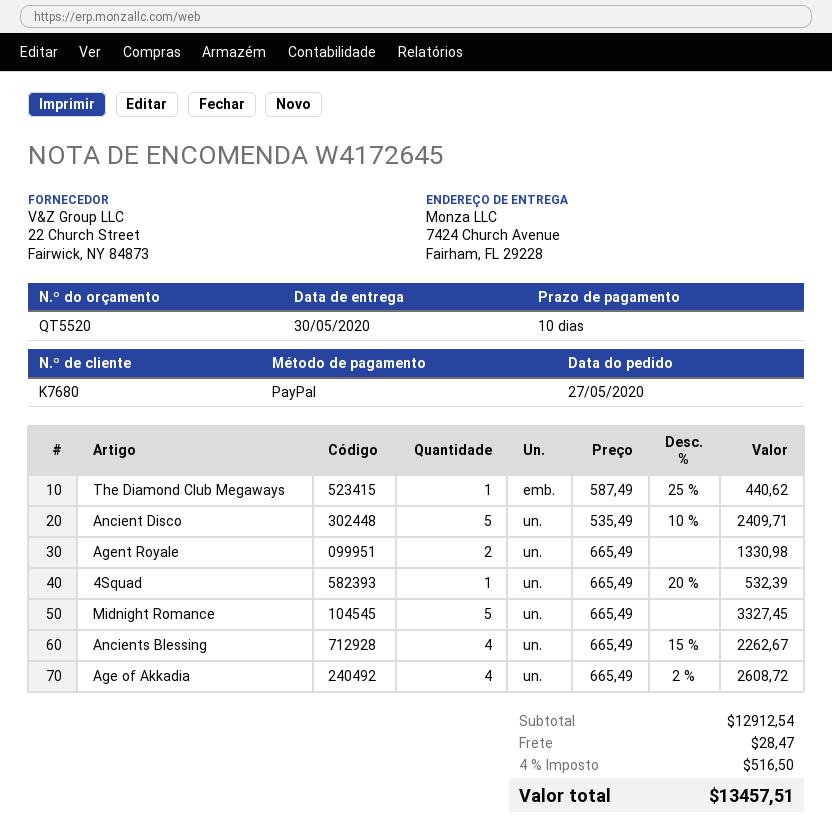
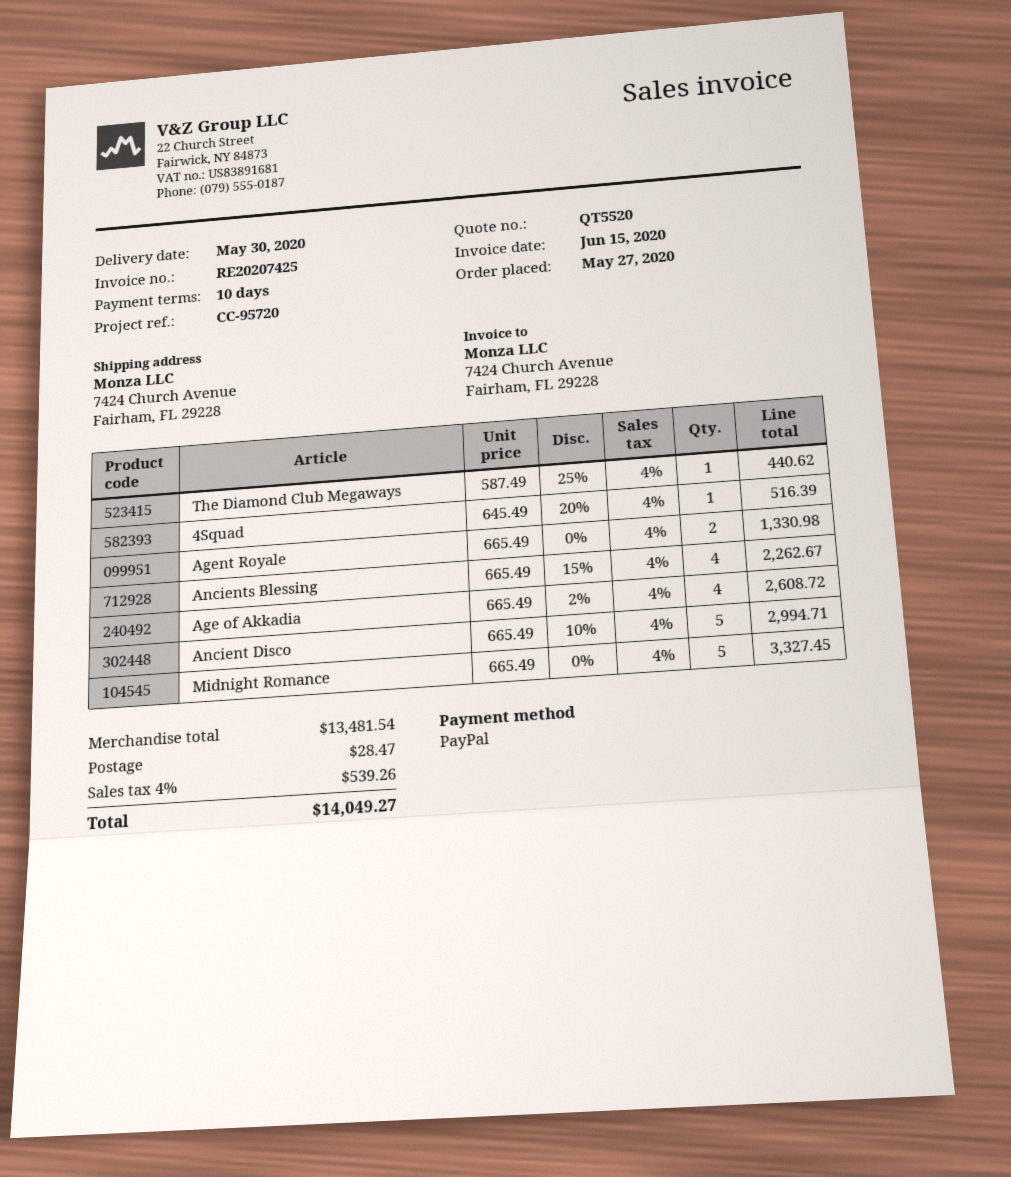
Ancient Disco: 5 x 535.49 - 10% = 2409.71 -> 5 x 665.49 - 10% = 2994.71
4Squad: 1 x 665.49 - 20% = 532.39 -> 1 x 645.49 - 20% = 516.39
subtotal: 12912.54 -> 13481.54
tax: 4% = 516.50 -> 4% = 539.26
total: 13457.51 -> 14049.27

